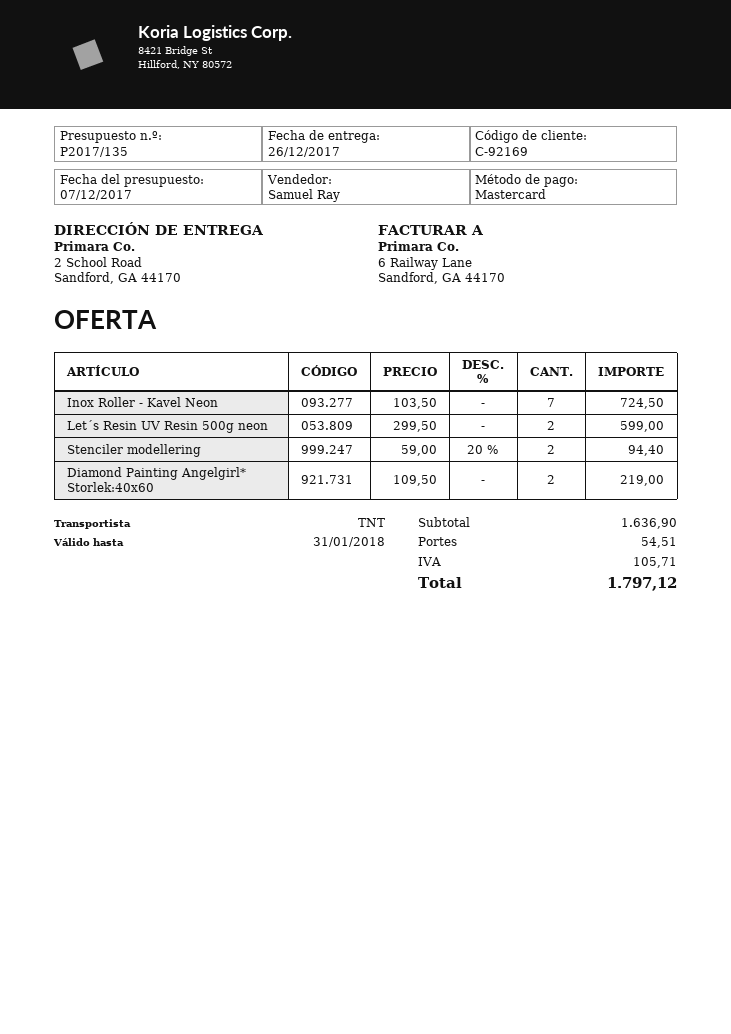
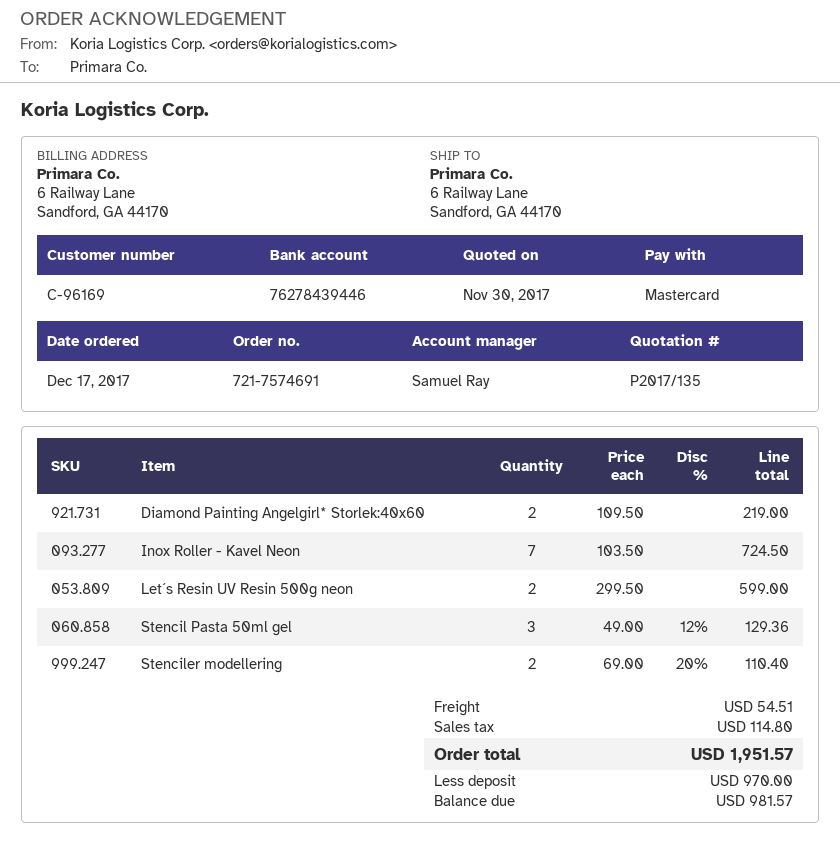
quote date: 2017-12-07 -> 2017-11-30
customer number: C-92169 -> C-96169
ship to: 2 School Road, Sandford, GA 44170 -> 6 Railway Lane, Sandford, GA 44170
Stenciler modellering: 2 x 59.00 - 20% = 94.40 -> 2 x 69.00 - 20% = 110.40
Stencil Pasta 50ml gel: none -> 3 x 49.00 - 12% = 129.36
tax: 105.71 -> 114.80
total: 1797.12 -> 1951.57

